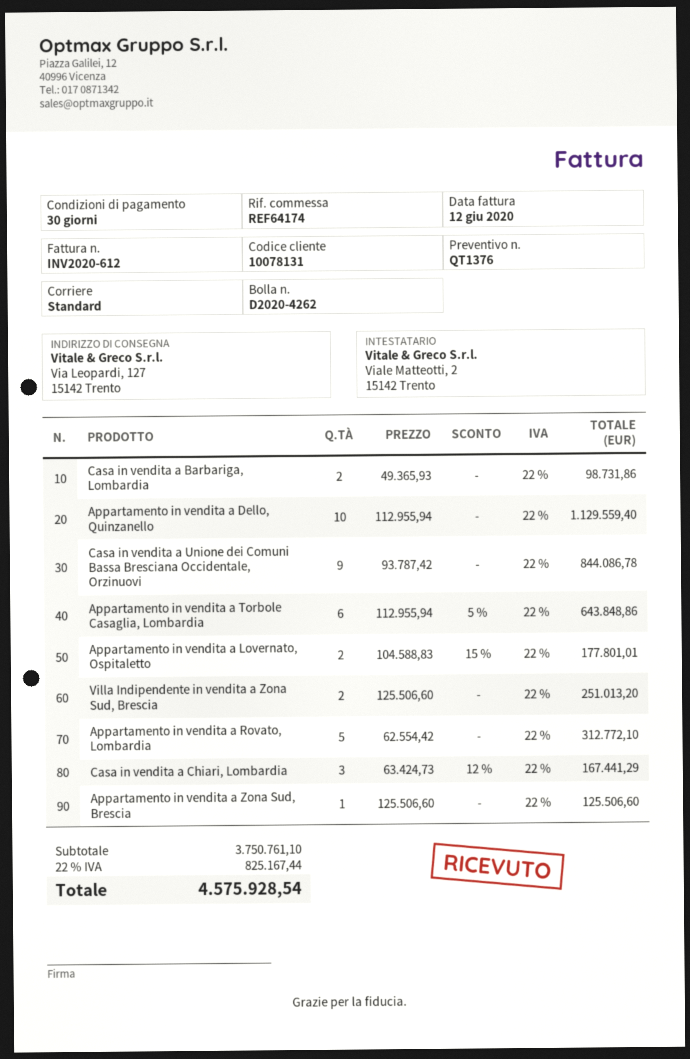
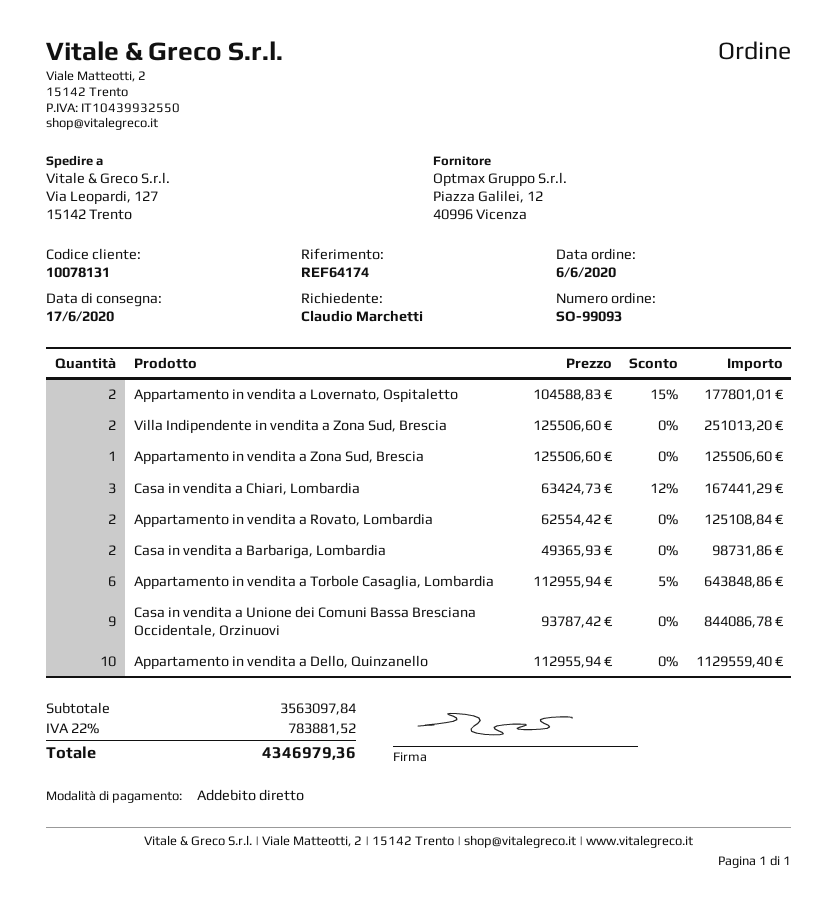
Appartamento in vendita a Rovato, Lombardia: 5 x 62554.42 = 312772.10 -> 2 x 62554.42 = 125108.84
subtotal: 3750761.10 -> 3563097.84
tax: 22% = 825167.44 -> 22% = 783881.52
total: 4575928.54 -> 4346979.36

